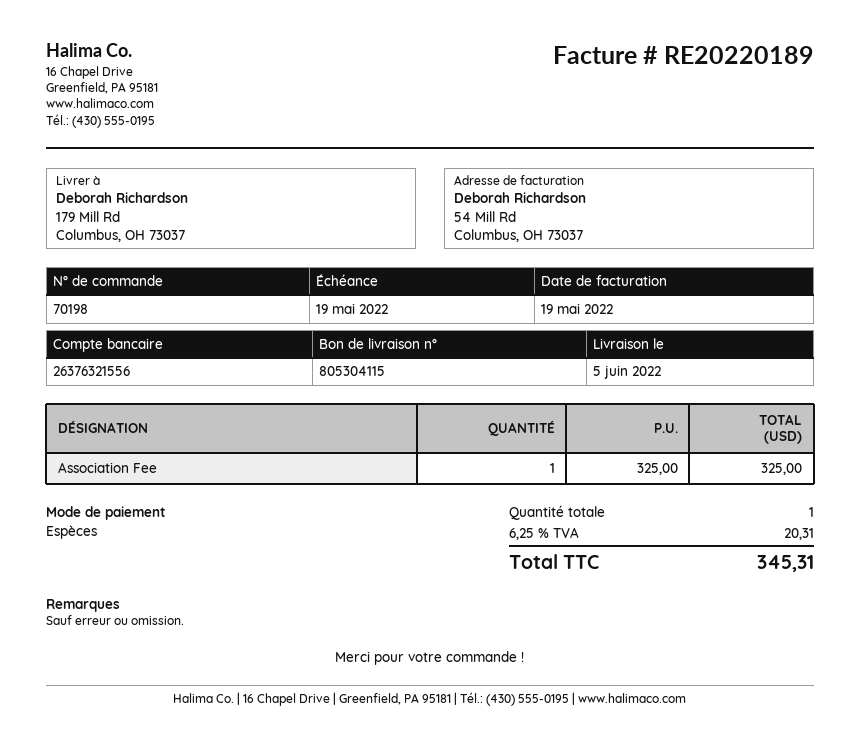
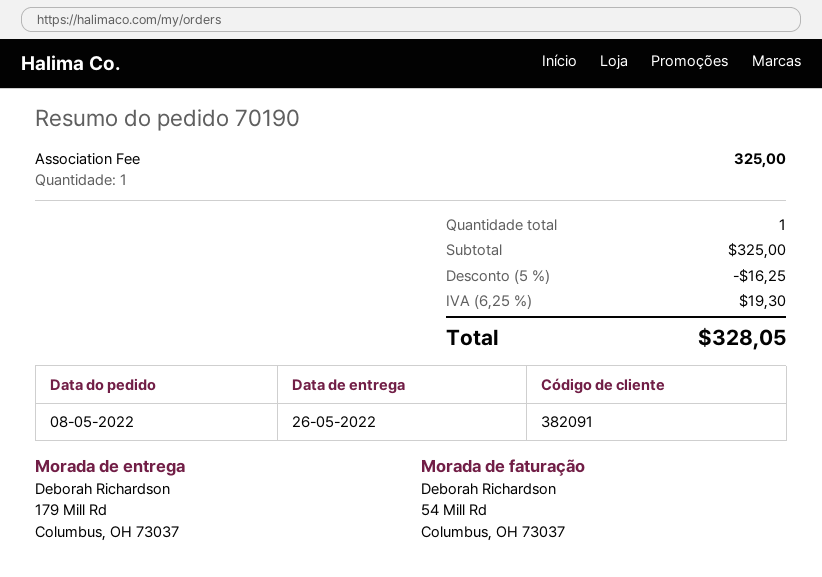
order number: 70198 -> 70190
delivery date: 2022-06-05 -> 2022-05-26
discount: none -> 5% = 16.25
tax: 6.25% = 20.31 -> 6.25% = 19.30
total: 345.31 -> 328.05

